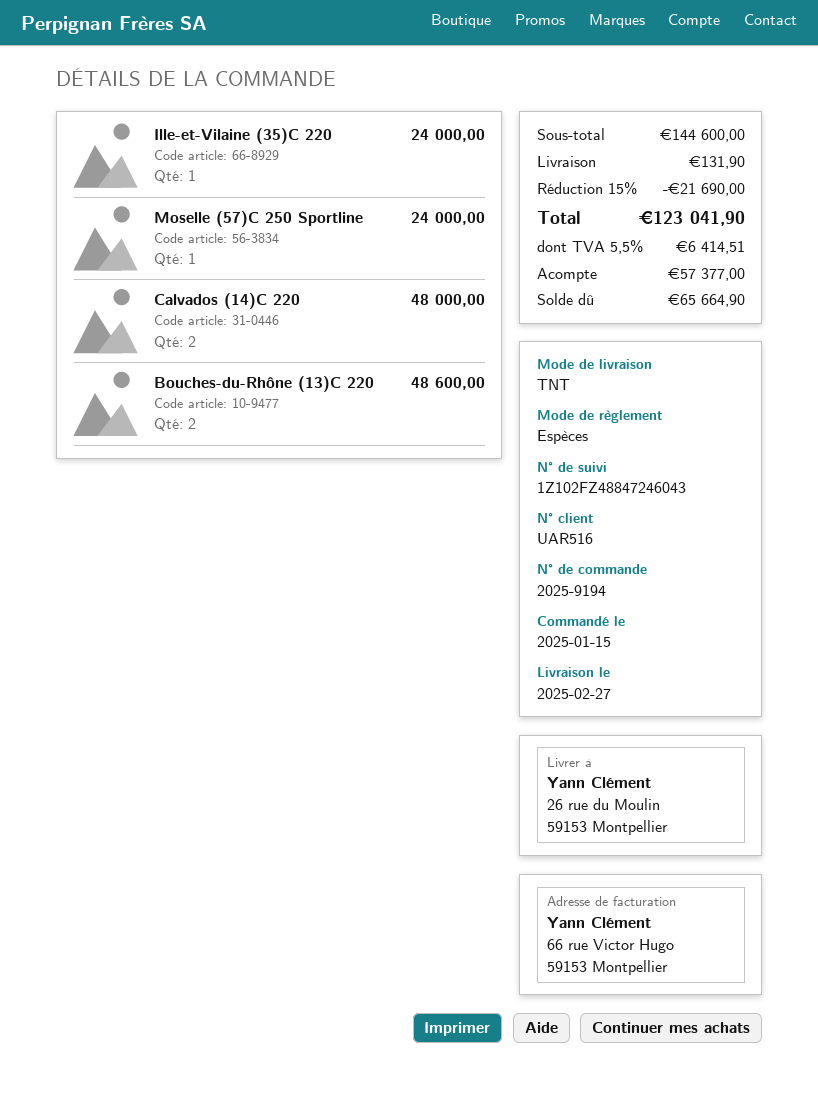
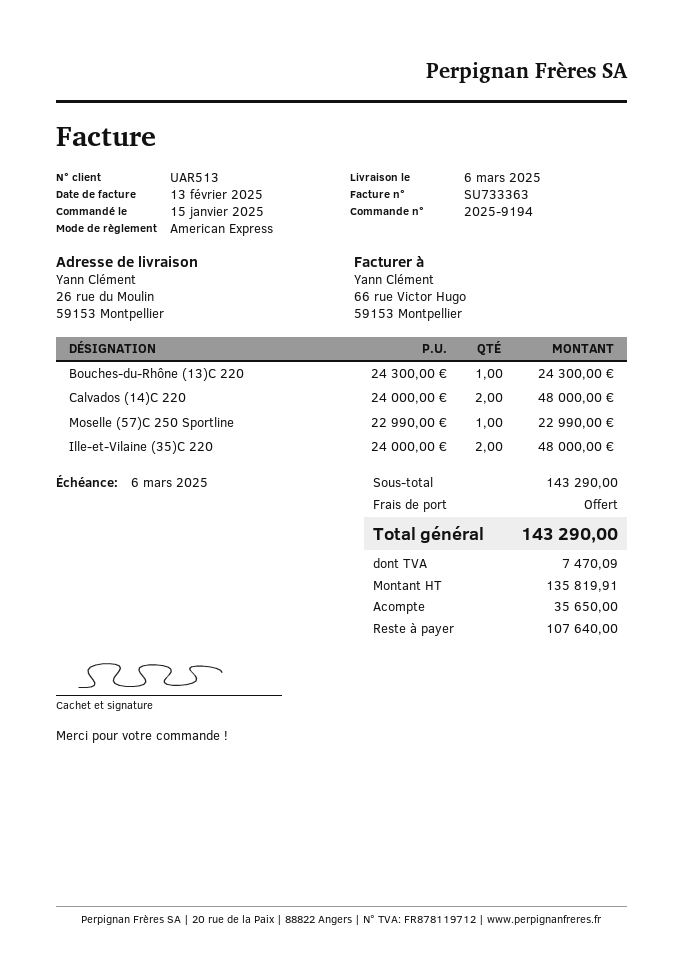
delivery date: 2025-02-27 -> 2025-03-06
customer number: UAR516 -> UAR513
payment method: cash -> American Express
Ille-et-Vilaine (35)C 220: 1 for 24000.00 -> 2 for 48000.00
Moselle (57)C 250 Sportline: 1 for 24000.00 -> 1 for 22990.00
Bouches-du-Rhône (13)C 220: 2 for 48600.00 -> 1 for 24300.00
subtotal: 144600.00 -> 143290.00
discount: 15% = 21690.00 -> none
shipping: 131.90 -> 0.00
tax: 6414.51 -> 7470.09
total: 123041.90 -> 143290.00
deposit: 57377.00 -> 35650.00
balance: 65664.90 -> 107640.00

